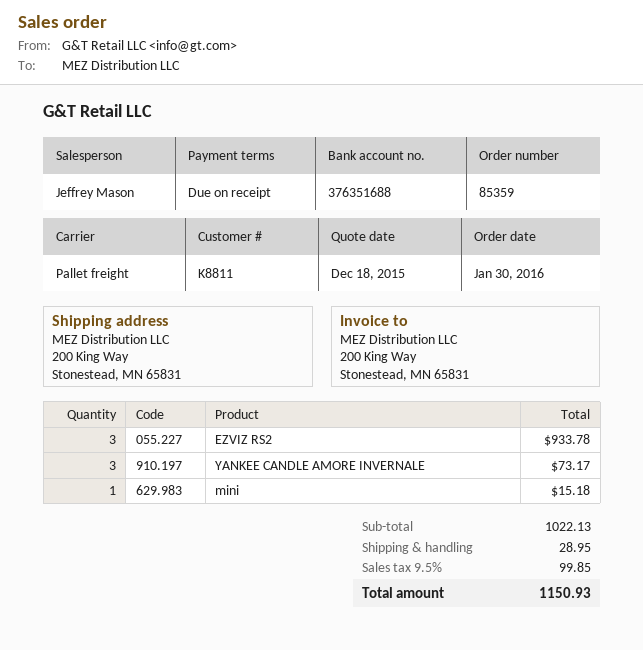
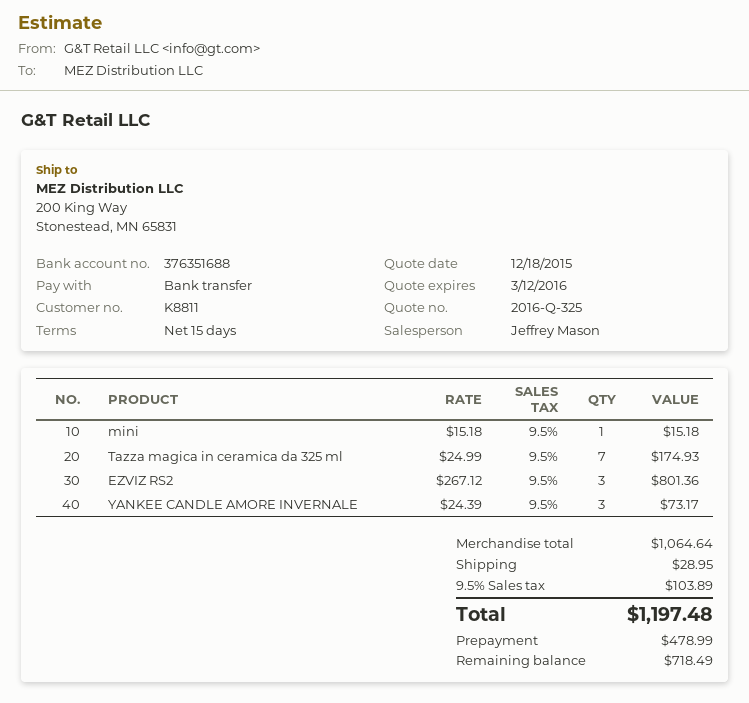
payment terms: on receipt -> 15 days
EZVIZ RS2: 3 for 933.78 -> 3 for 801.36
Tazza magica in ceramica da 325 ml: none -> 7 for 174.93
subtotal: 1022.13 -> 1064.64
tax: 9.5% = 99.85 -> 9.5% = 103.89
total: 1150.93 -> 1197.48

